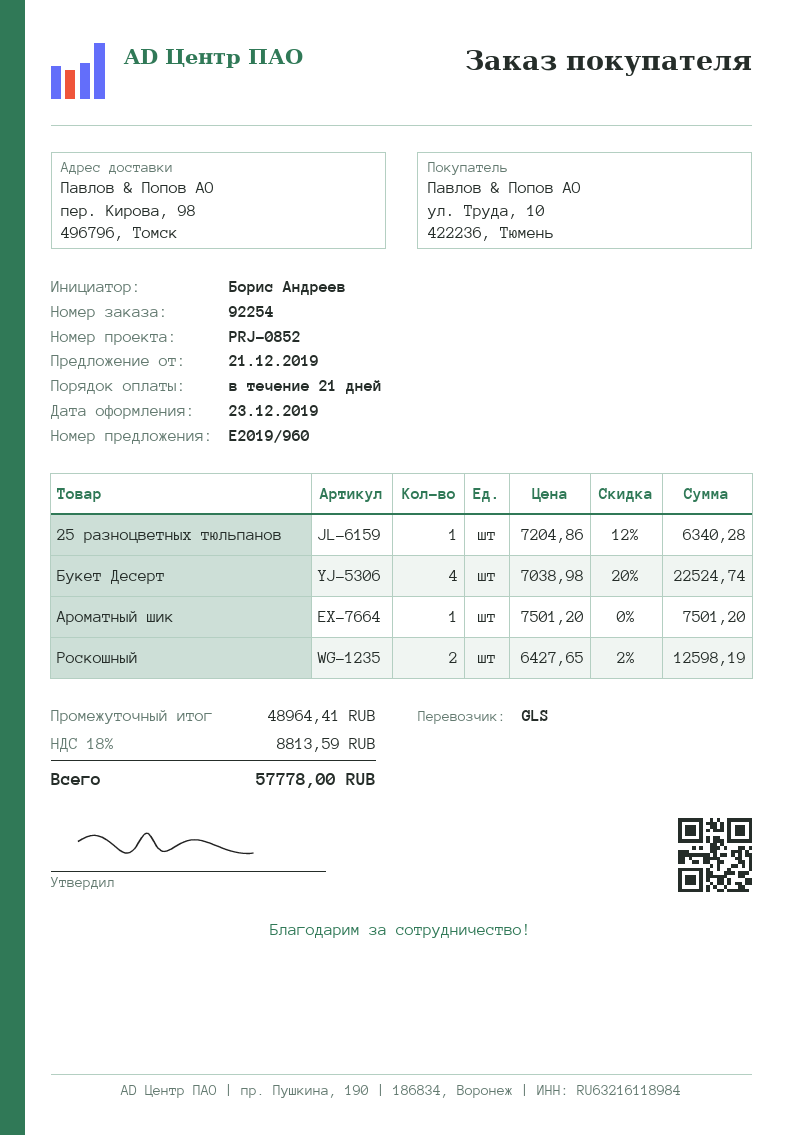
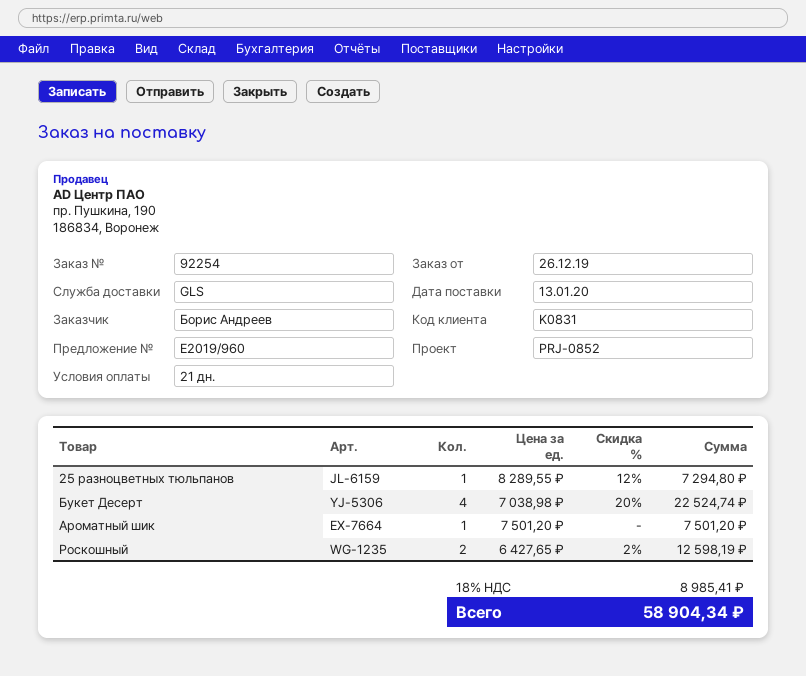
order date: 2019-12-23 -> 2019-12-26
25 разноцветных тюльпанов: 1 x 7204.86 - 12% = 6340.28 -> 1 x 8289.55 - 12% = 7294.80
tax: 18% = 8813.59 -> 18% = 8985.41
total: 57778.00 -> 58904.34

